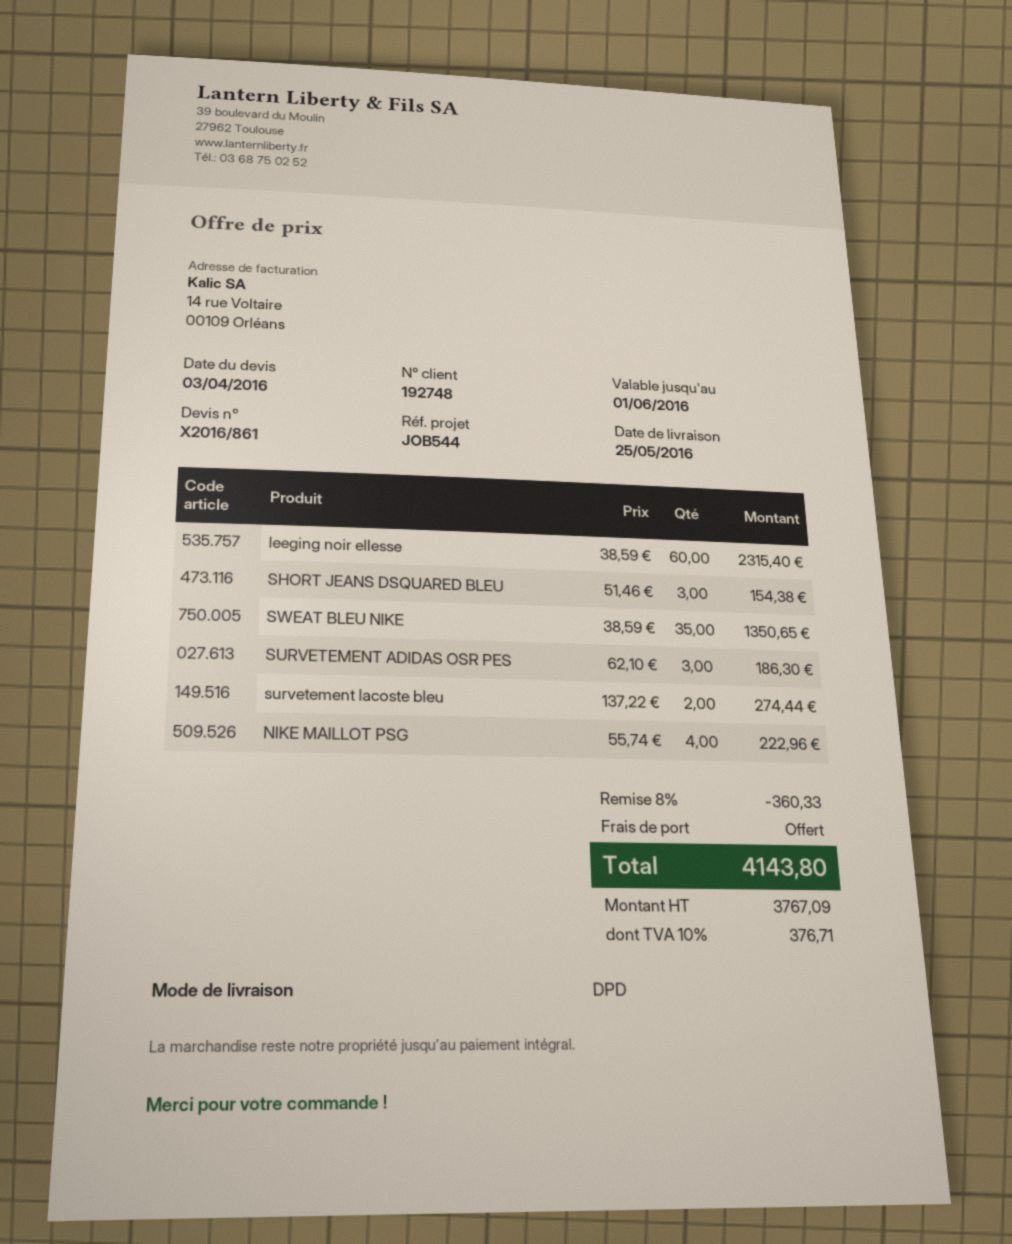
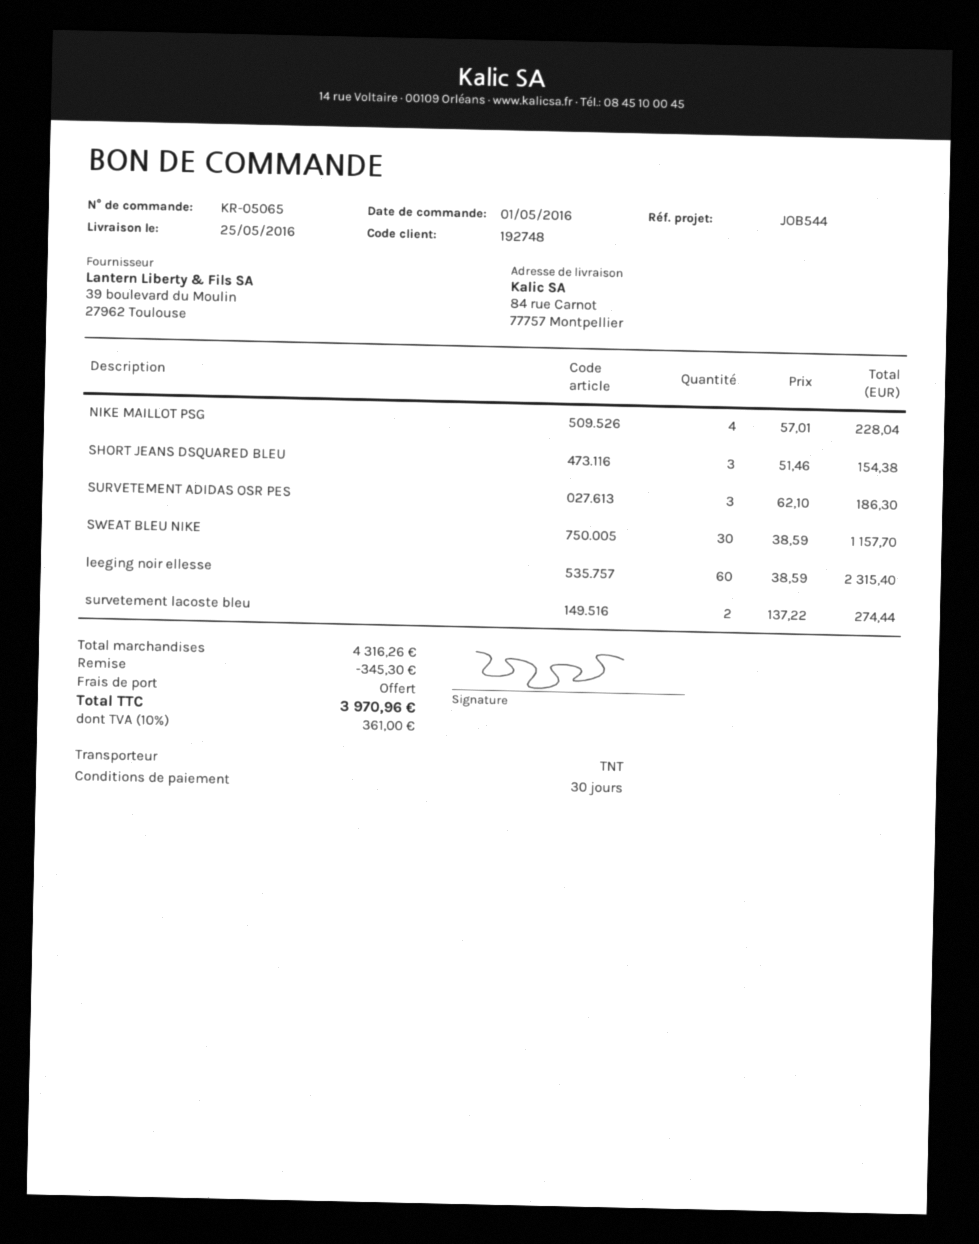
shipping method: DPD -> TNT
SWEAT BLEU NIKE: 35 x 38.59 = 1350.65 -> 30 x 38.59 = 1157.70
NIKE MAILLOT PSG: 4 x 55.74 = 222.96 -> 4 x 57.01 = 228.04
discount: 360.33 -> 345.30
tax: 10% = 376.71 -> 10% = 361.00
total: 4143.80 -> 3970.96

